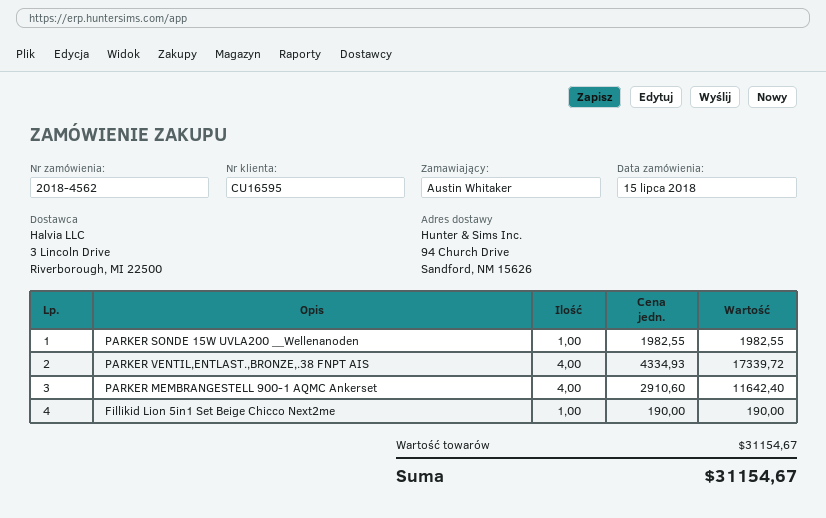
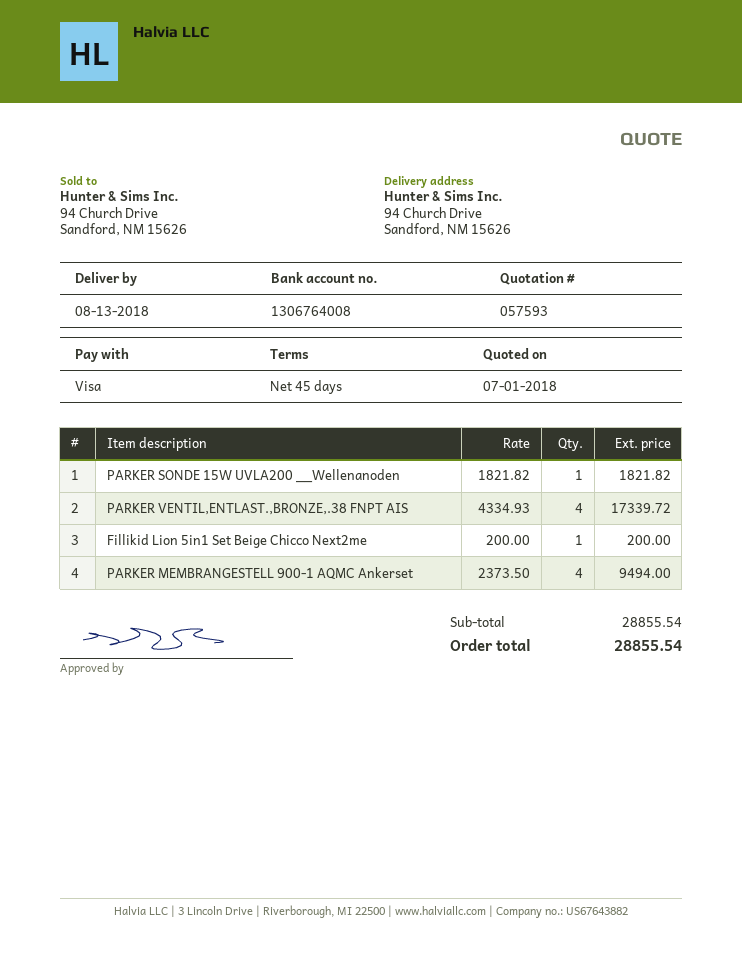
PARKER SONDE 15W UVLA200 __Wellenanoden: 1 x 1982.55 = 1982.55 -> 1 x 1821.82 = 1821.82
PARKER MEMBRANGESTELL 900-1 AQMC Ankerset: 4 x 2910.60 = 11642.40 -> 4 x 2373.50 = 9494.00
Fillikid Lion 5in1 Set Beige Chicco Next2me: 1 x 190.00 = 190.00 -> 1 x 200.00 = 200.00
subtotal: 31154.67 -> 28855.54
total: 31154.67 -> 28855.54

